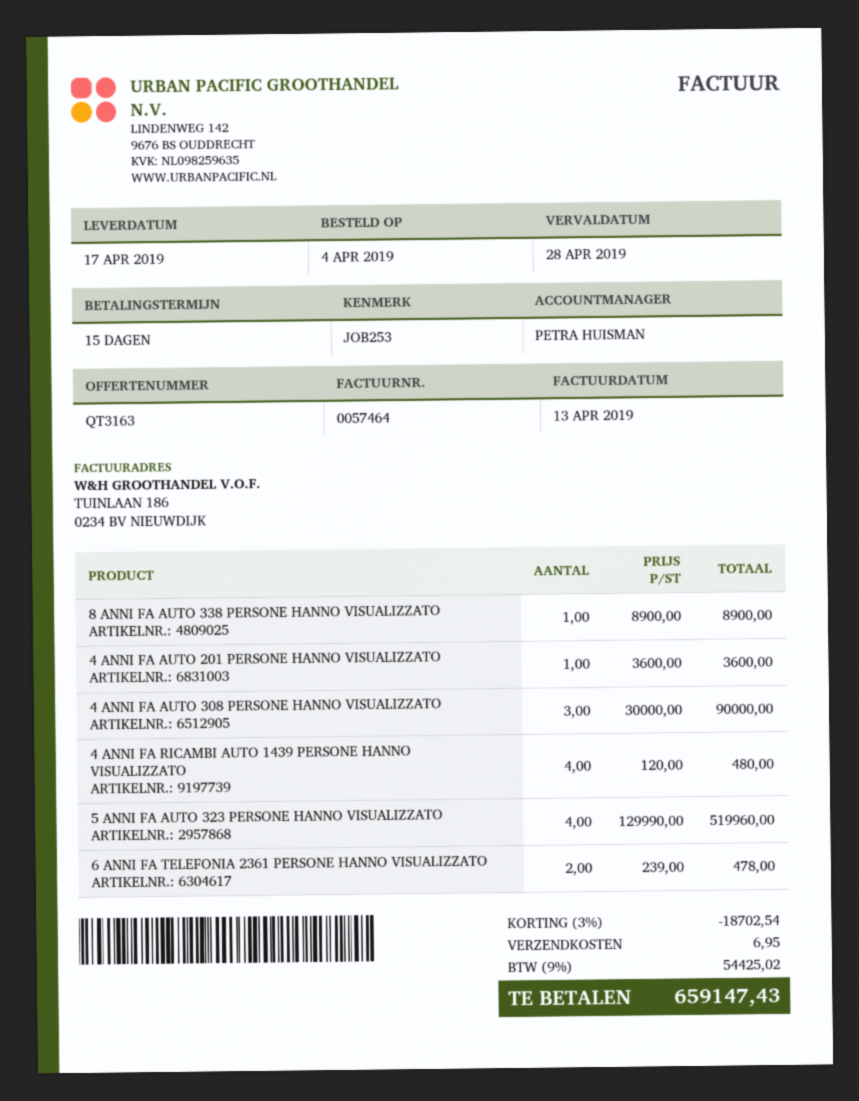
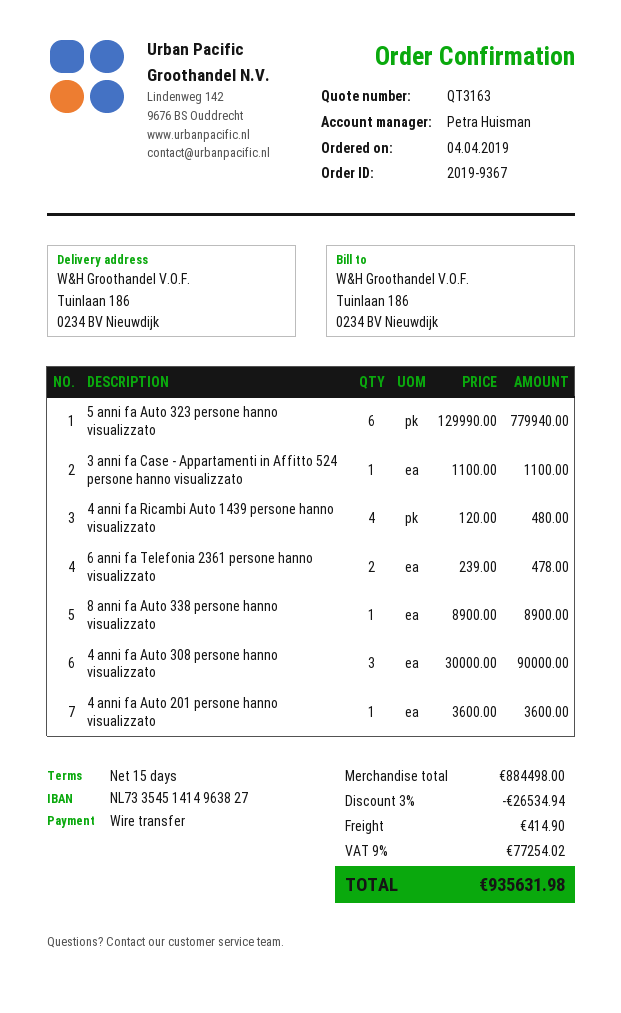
5 ANNI FA AUTO 323 PERSONE HANNO VISUALIZZATO: 4 x 129990.00 = 519960.00 -> 6 x 129990.00 = 779940.00
3 anni fa Case - Appartamenti in Affitto 524 persone hanno visualizzato: none -> 1 x 1100.00 = 1100.00
discount: 3% = 18702.54 -> 3% = 26534.94
shipping: 6.95 -> 414.90
tax: 9% = 54425.02 -> 9% = 77254.02
total: 659147.43 -> 935631.98

